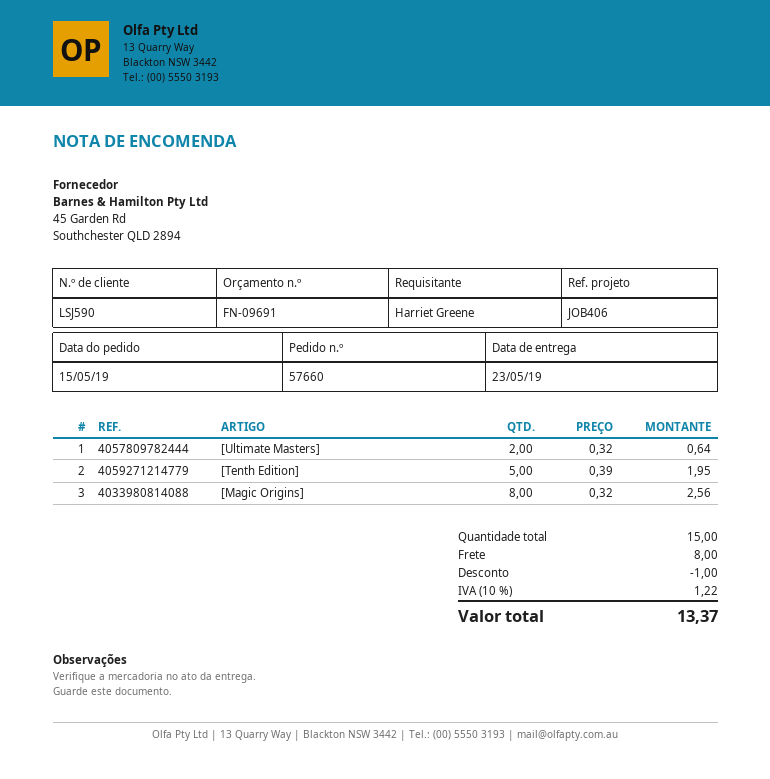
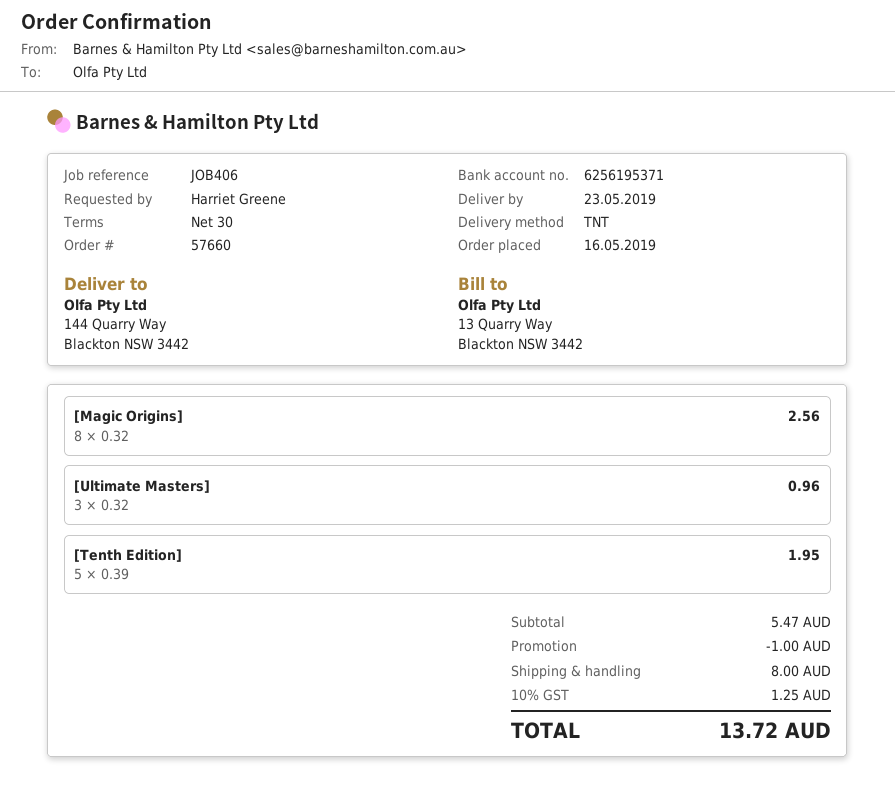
order date: 2019-05-15 -> 2019-05-16
[Ultimate Masters]: 2 x 0.32 = 0.64 -> 3 x 0.32 = 0.96
tax: 10% = 1.22 -> 10% = 1.25
total: 13.37 -> 13.72

